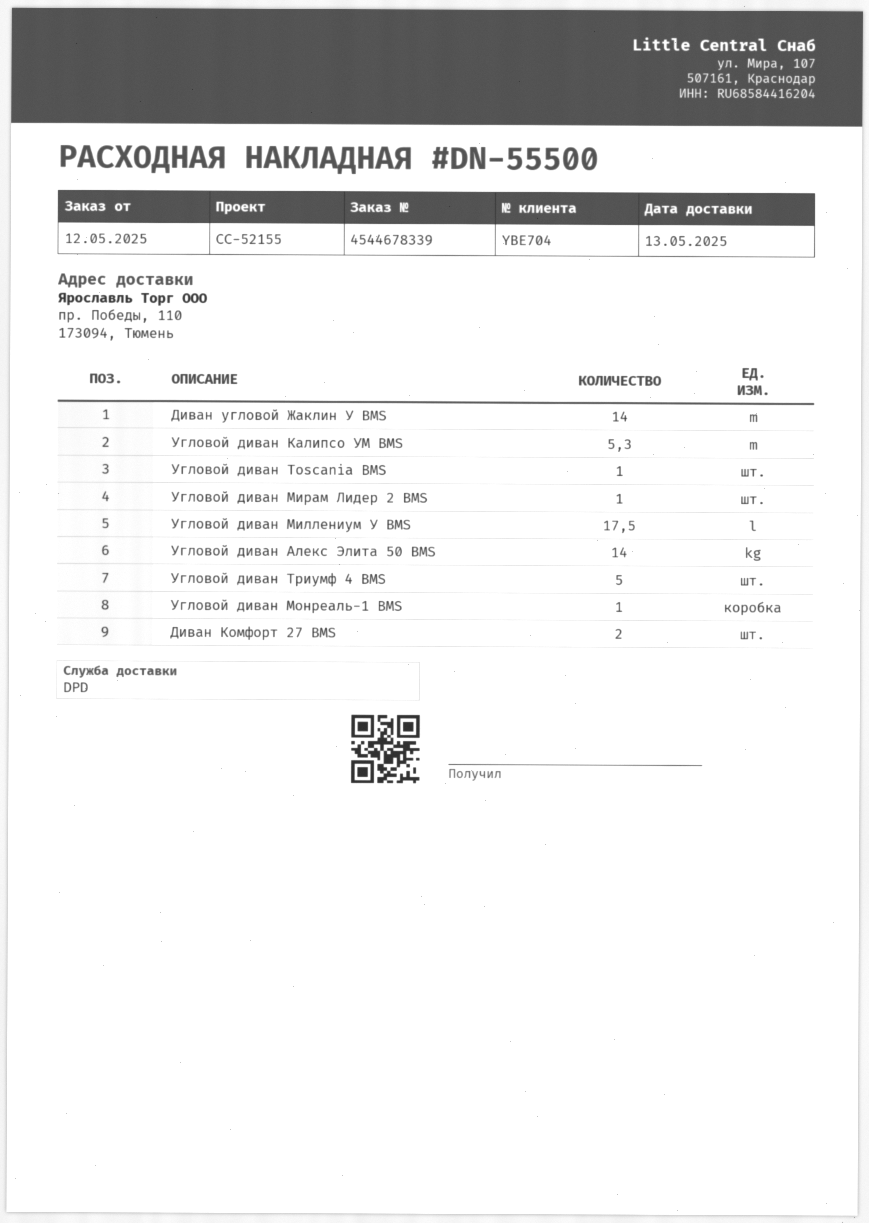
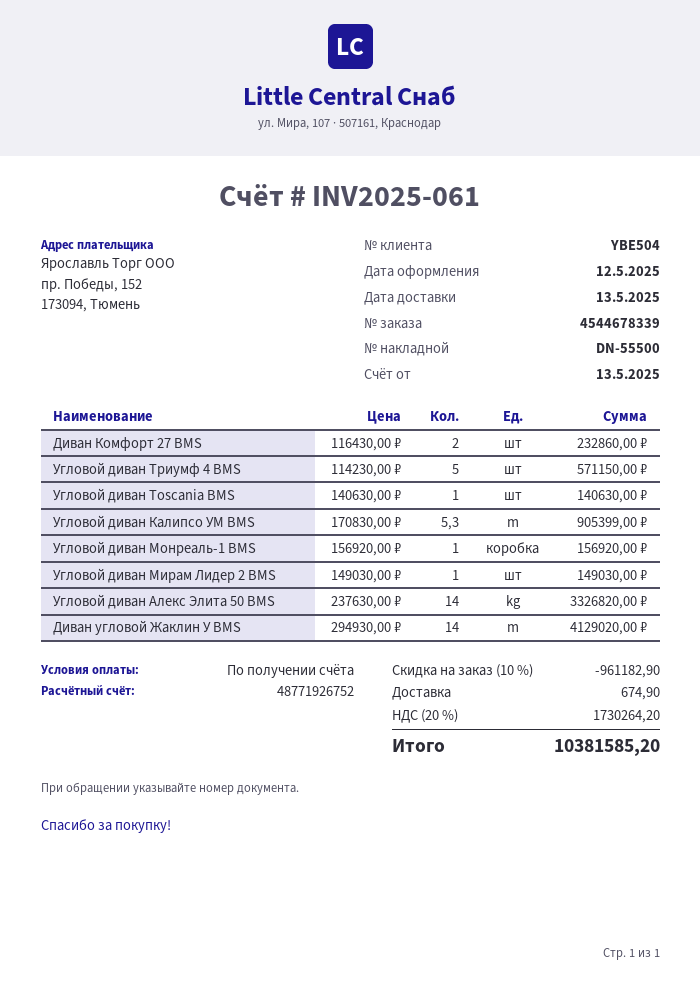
customer number: YBE704 -> YBE504
Угловой диван Миллениум У BMS: 17.5 -> none

